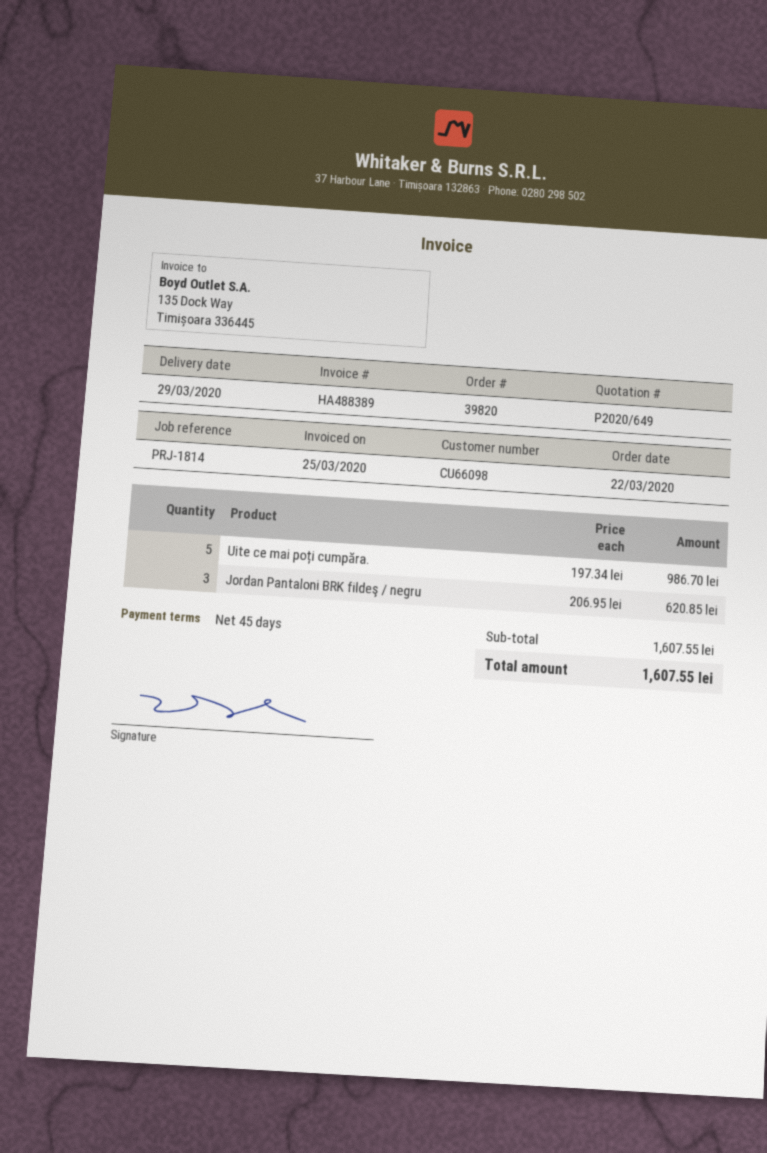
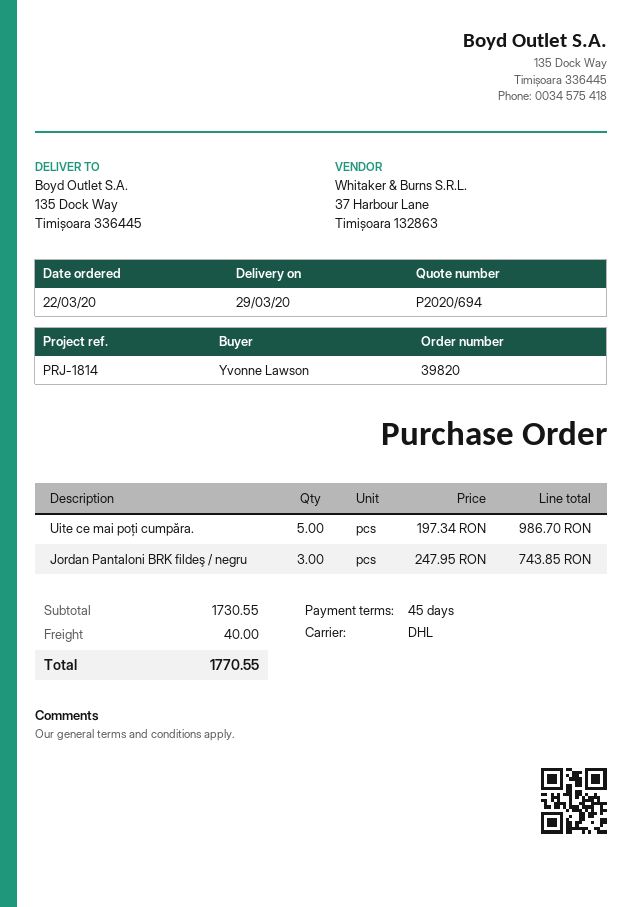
quote number: P2020/649 -> P2020/694
Jordan Pantaloni BRK fildeş / negru: 3 x 206.95 = 620.85 -> 3 x 247.95 = 743.85
subtotal: 1607.55 -> 1730.55
shipping: none -> 40.00
total: 1607.55 -> 1770.55

